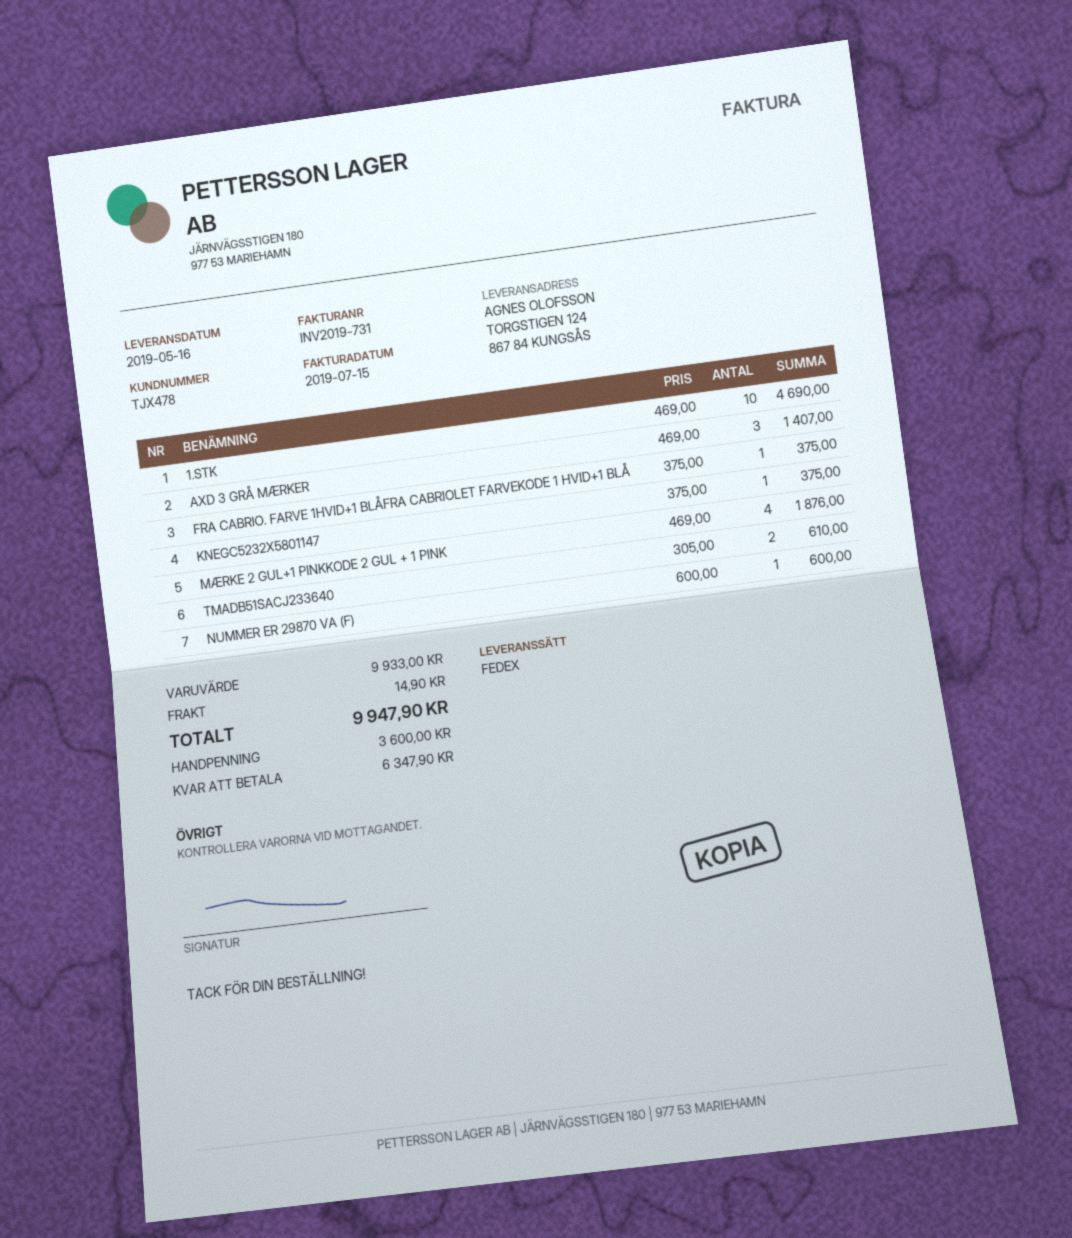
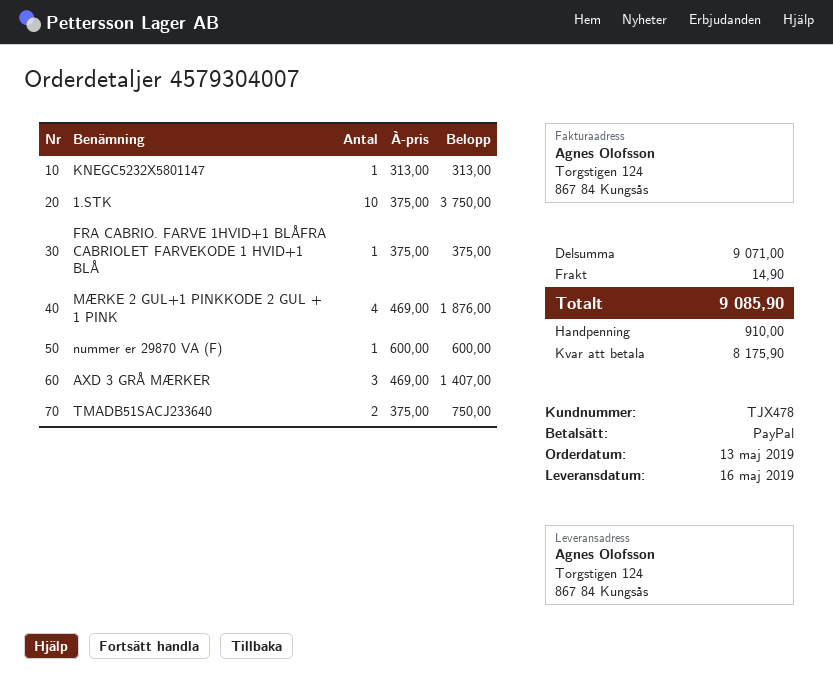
1.STK: 10 x 469.00 = 4690.00 -> 10 x 375.00 = 3750.00
KNEGC5232X5801147: 1 x 375.00 = 375.00 -> 1 x 313.00 = 313.00
TMADB51SACJ233640: 2 x 305.00 = 610.00 -> 2 x 375.00 = 750.00
subtotal: 9933.00 -> 9071.00
total: 9947.90 -> 9085.90
deposit: 3600.00 -> 910.00
balance: 6347.90 -> 8175.90

